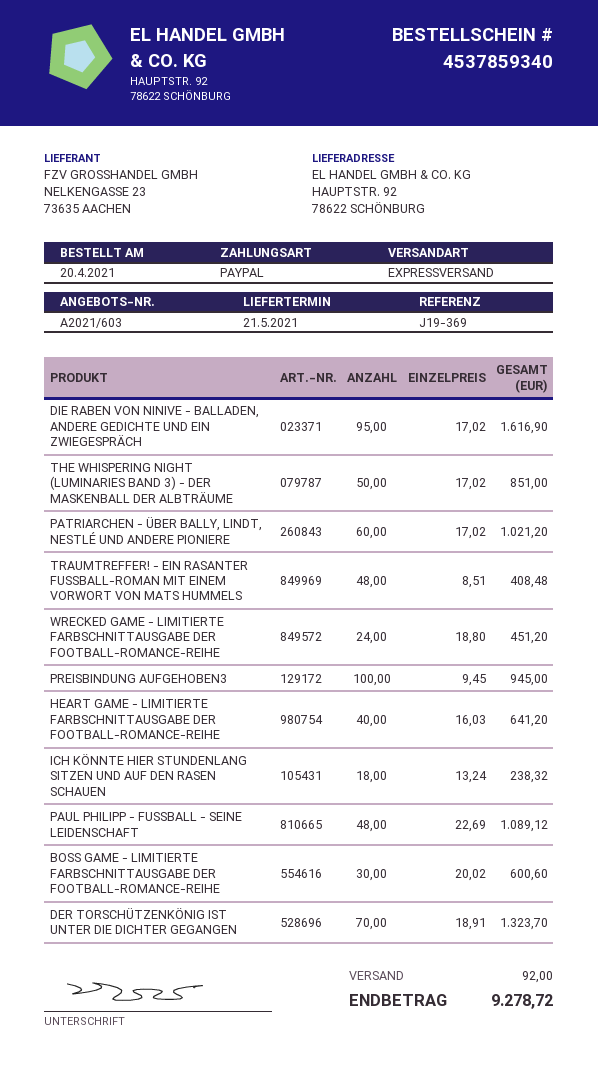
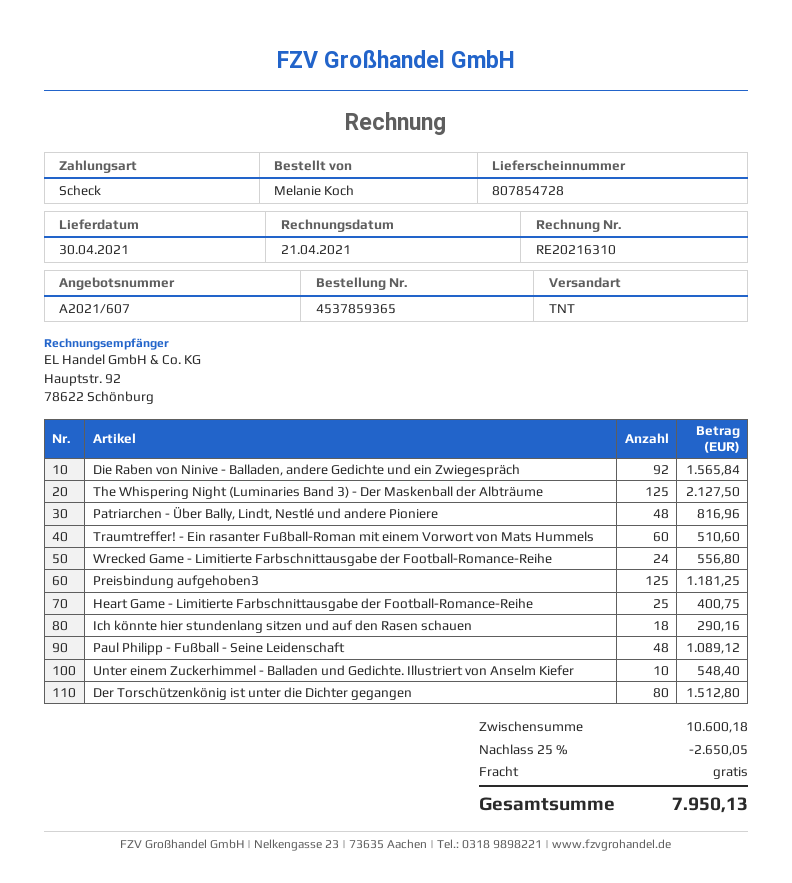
quote number: A2021/603 -> A2021/607
order number: 4537859340 -> 4537859365
delivery date: 2021-05-21 -> 2021-04-30
payment method: PayPal -> cheque
shipping method: express -> TNT
DIE RABEN VON NINIVE - BALLADEN, ANDERE GEDICHTE UND EIN ZWIEGESPRÄCH: 95 for 1616.90 -> 92 for 1565.84
THE WHISPERING NIGHT (LUMINARIES BAND 3) - DER MASKENBALL DER ALBTRÄUME: 50 for 851.00 -> 125 for 2127.50
PATRIARCHEN - ÜBER BALLY, LINDT, NESTLÉ UND ANDERE PIONIERE: 60 for 1021.20 -> 48 for 816.96
TRAUMTREFFER! - EIN RASANTER FUSSBALL-ROMAN MIT EINEM VORWORT VON MATS HUMMELS: 48 for 408.48 -> 60 for 510.60
WRECKED GAME - LIMITIERTE FARBSCHNITTAUSGABE DER FOOTBALL-ROMANCE-REIHE: 24 for 451.20 -> 24 for 556.80
PREISBINDUNG AUFGEHOBEN3: 100 for 945.00 -> 125 for 1181.25
HEART GAME - LIMITIERTE FARBSCHNITTAUSGABE DER FOOTBALL-ROMANCE-REIHE: 40 for 641.20 -> 25 for 400.75
ICH KÖNNTE HIER STUNDENLANG SITZEN UND AUF DEN RASEN SCHAUEN: 18 for 238.32 -> 18 for 290.16
BOSS GAME - LIMITIERTE FARBSCHNITTAUSGABE DER FOOTBALL-ROMANCE-REIHE: 30 for 600.60 -> none
DER TORSCHÜTZENKÖNIG IST UNTER DIE DICHTER GEGANGEN: 70 for 1323.70 -> 80 for 1512.80
Unter einem Zuckerhimmel - Balladen und Gedichte. Illustriert von Anselm Kiefer: none -> 10 for 548.40
discount: none -> 25% = 2650.05
shipping: 92.00 -> 0.00
total: 9278.72 -> 7950.13

